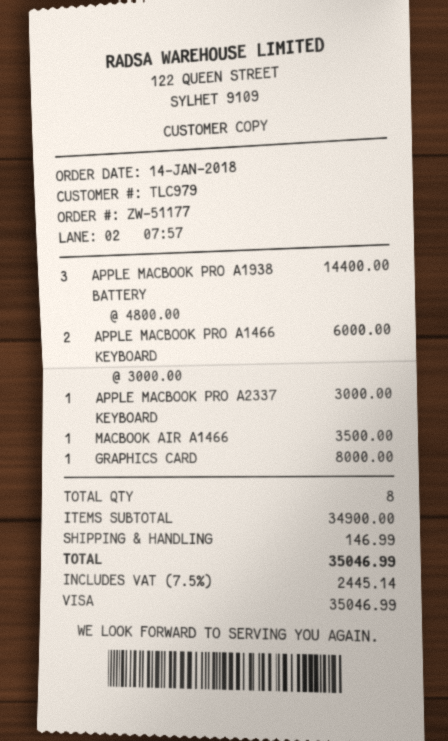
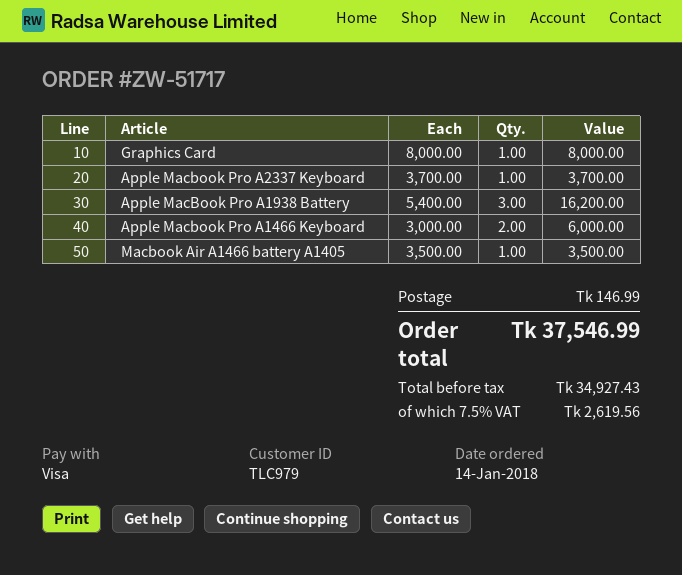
order number: ZW-51177 -> ZW-51717
APPLE MACBOOK PRO A1938 BATTERY: 3 x 4800.00 = 14400.00 -> 3 x 5400.00 = 16200.00
APPLE MACBOOK PRO A2337 KEYBOARD: 1 x 3000.00 = 3000.00 -> 1 x 3700.00 = 3700.00
tax: 7.5% = 2445.14 -> 7.5% = 2619.56
total: 35046.99 -> 37546.99

